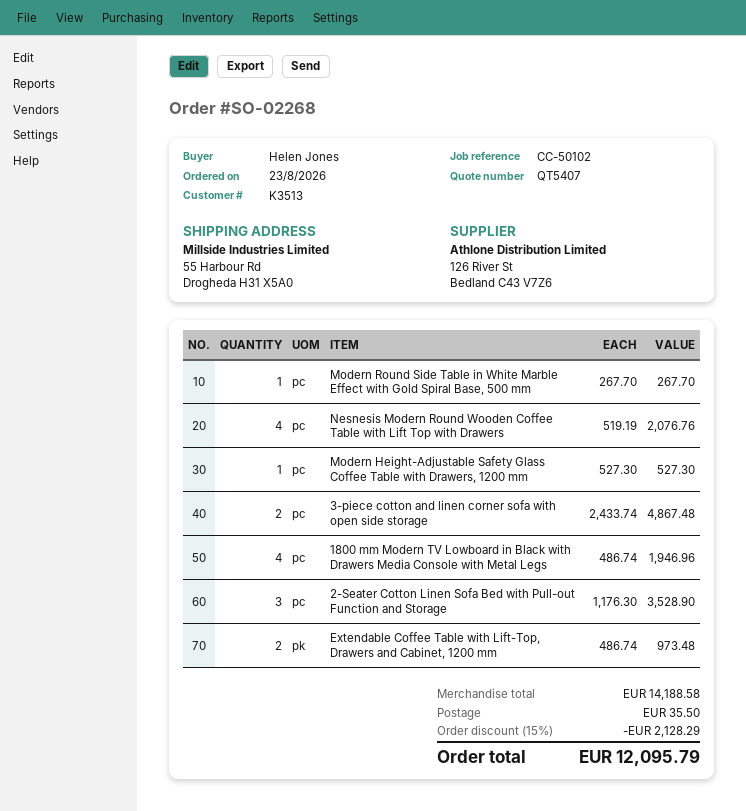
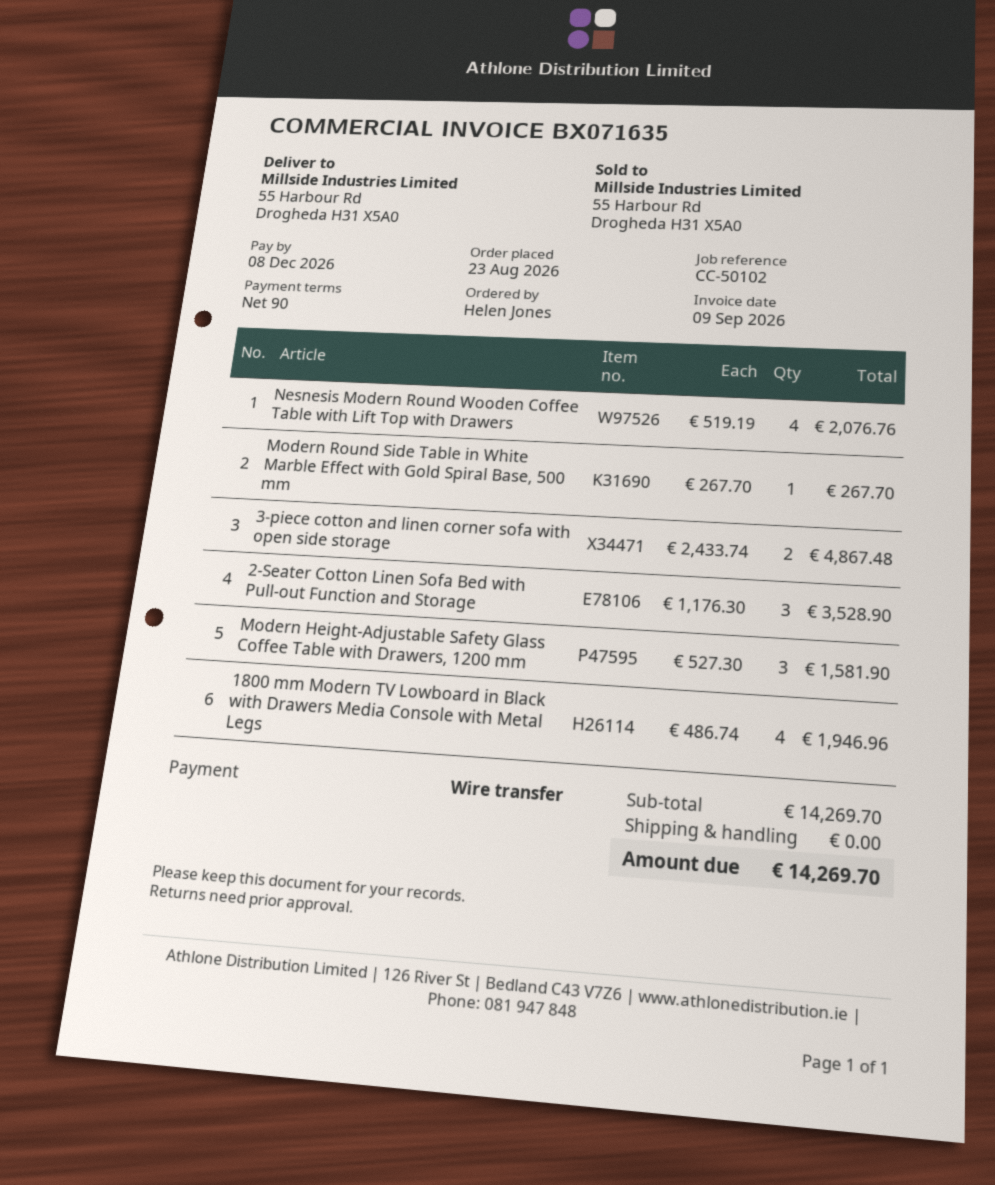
Modern Height-Adjustable Safety Glass Coffee Table with Drawers, 1200 mm: 1 x 527.30 = 527.30 -> 3 x 527.30 = 1581.90
Extendable Coffee Table with Lift-Top, Drawers and Cabinet, 1200 mm: 2 x 486.74 = 973.48 -> none
subtotal: 14188.58 -> 14269.70
discount: 15% = 2128.29 -> none
shipping: 35.50 -> 0.00
total: 12095.79 -> 14269.70

